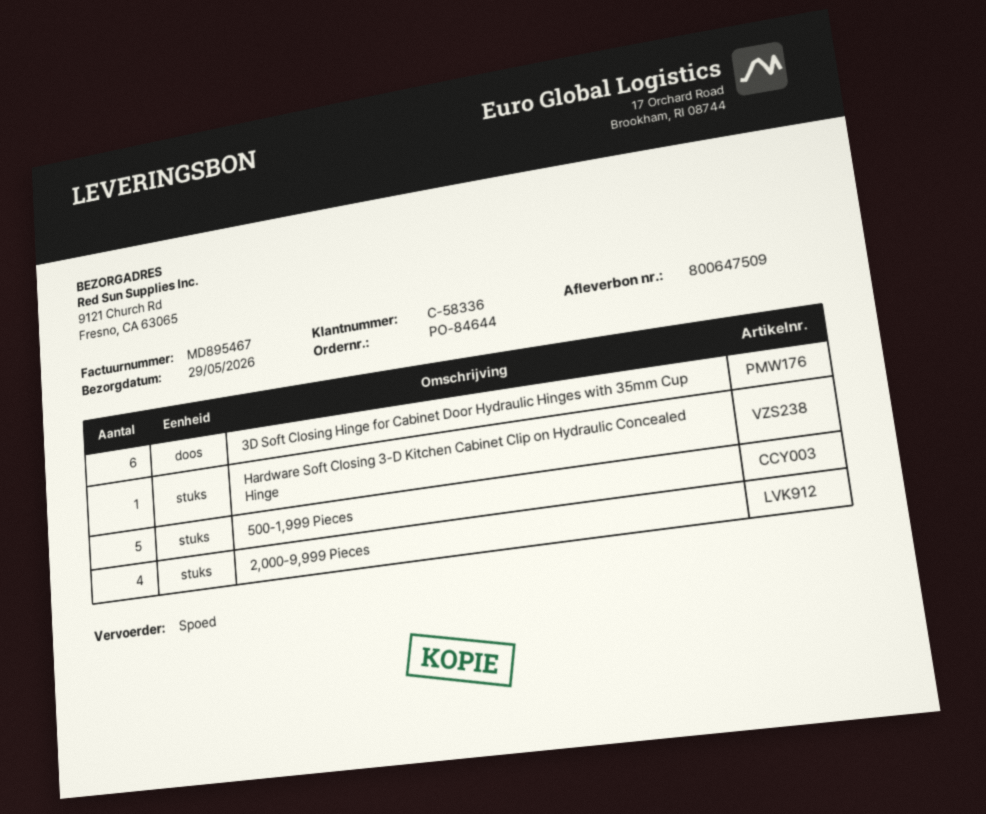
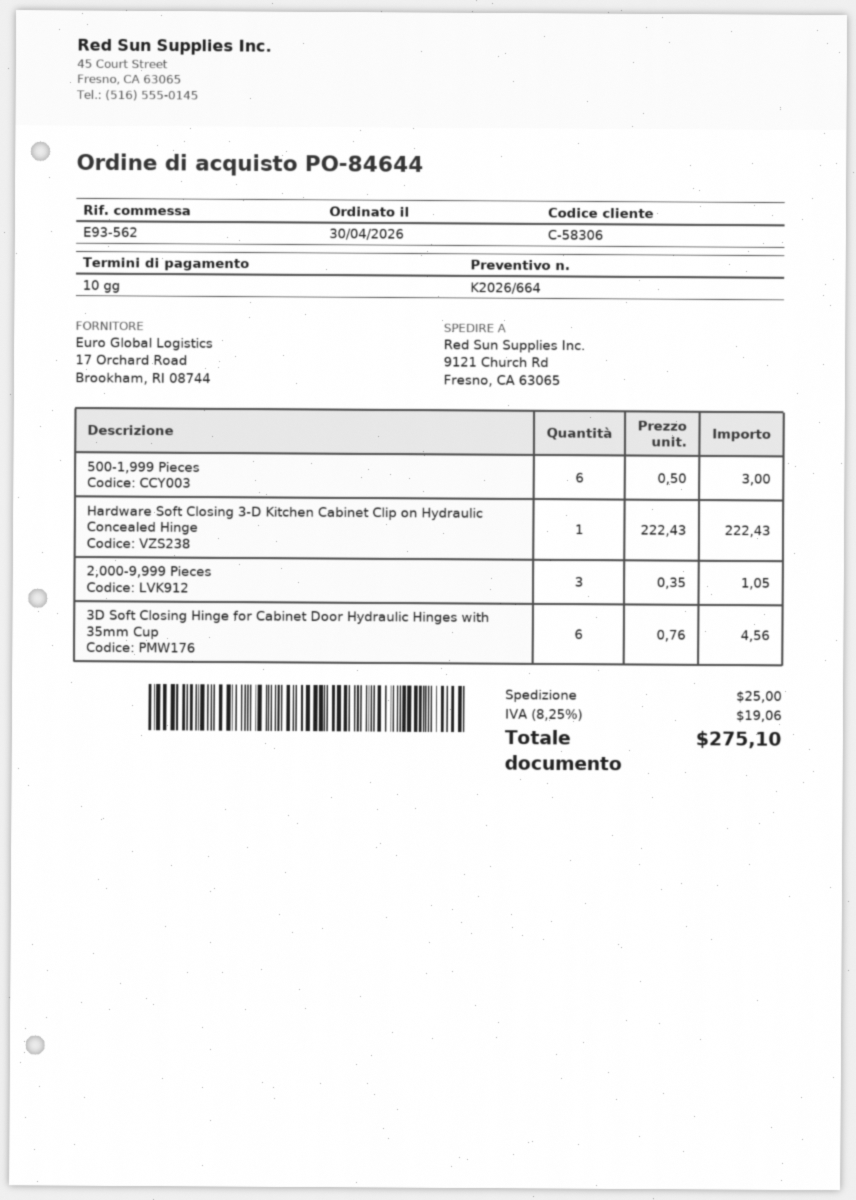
customer number: C-58336 -> C-58306
500-1,999 Pieces: 5 -> 6
2,000-9,999 Pieces: 4 -> 3

